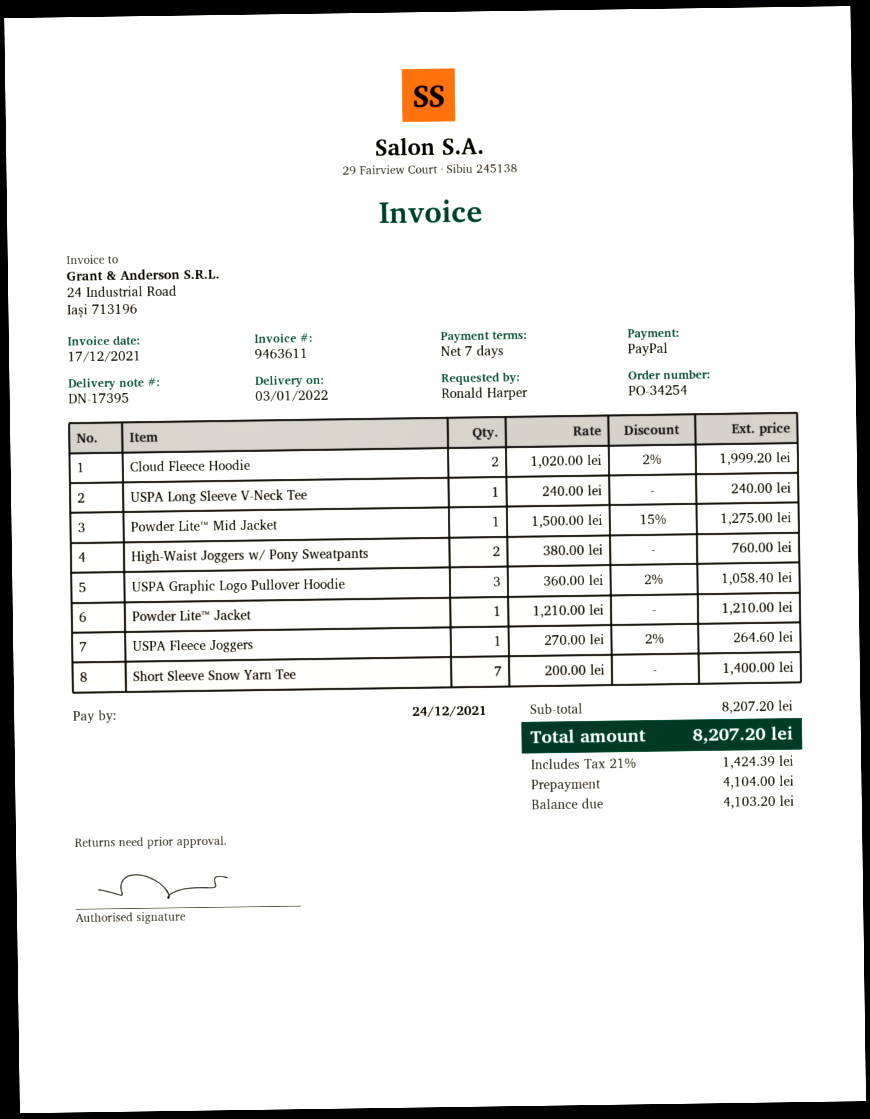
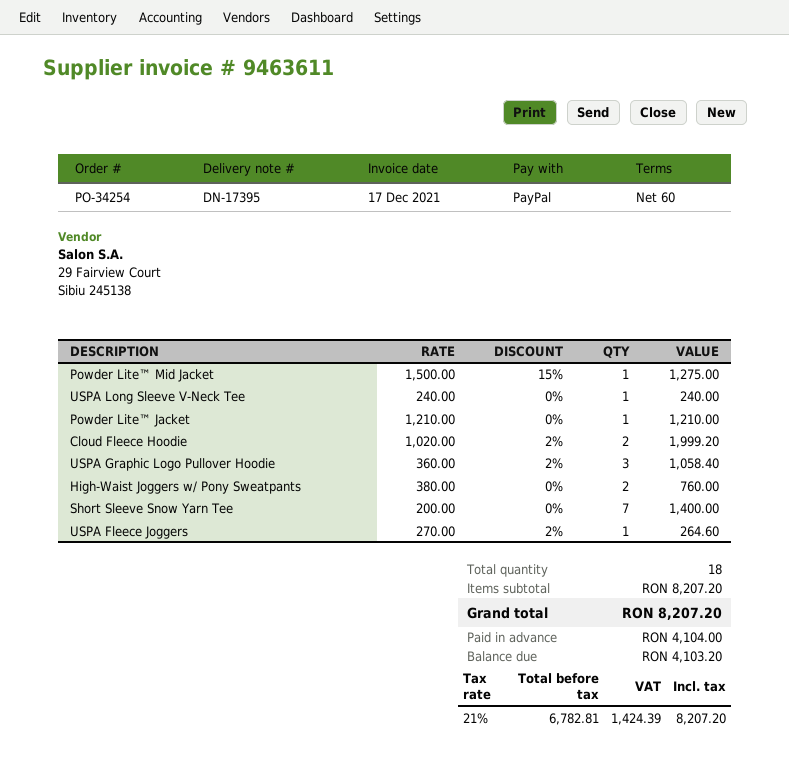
payment terms: 7 days -> 60 days

